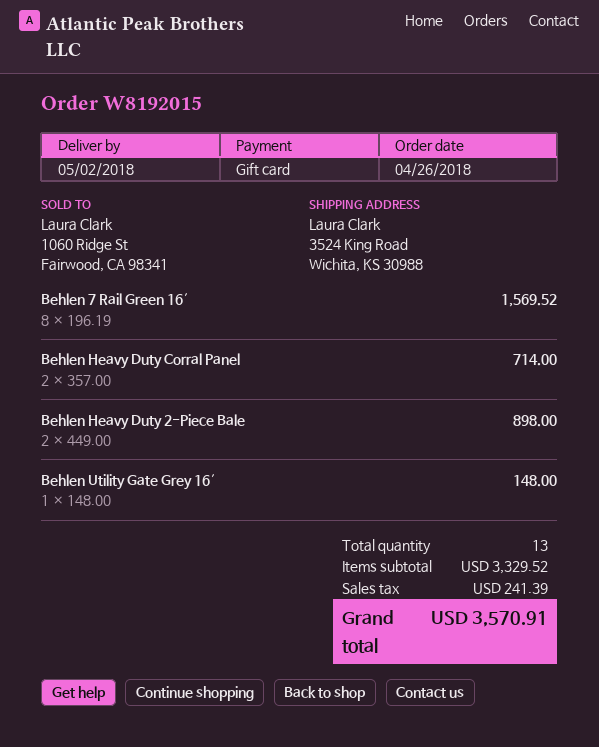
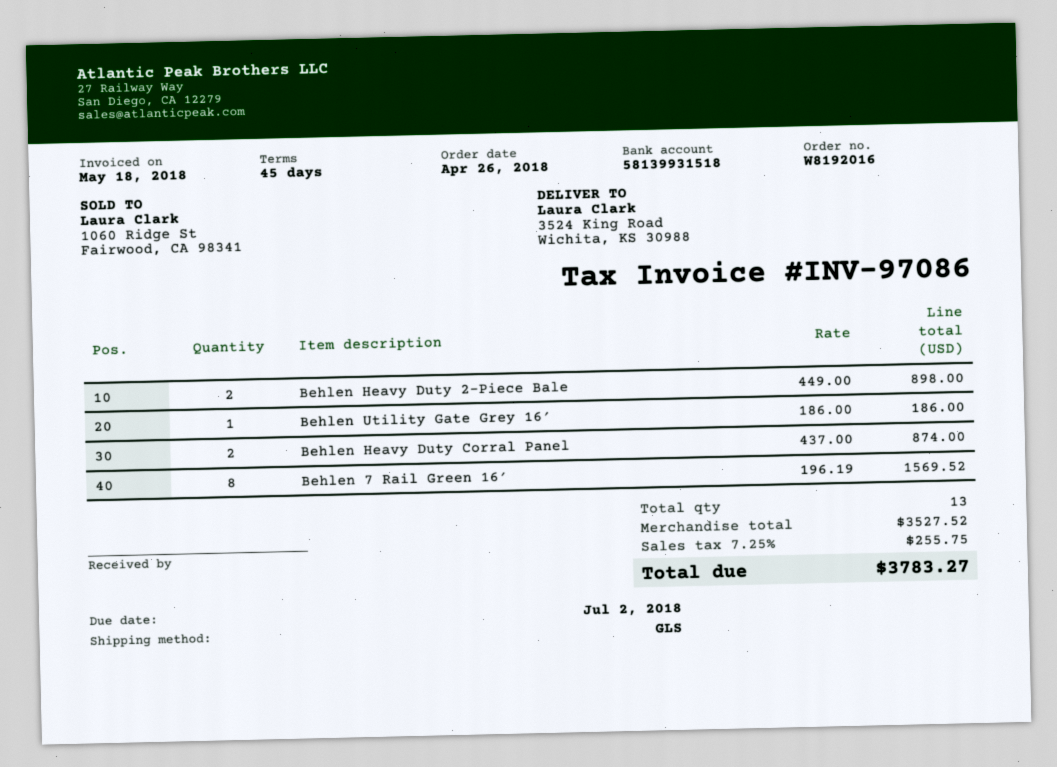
order number: W8192015 -> W8192016
Behlen Heavy Duty Corral Panel: 2 x 357.00 = 714.00 -> 2 x 437.00 = 874.00
Behlen Utility Gate Grey 16′: 1 x 148.00 = 148.00 -> 1 x 186.00 = 186.00
subtotal: 3329.52 -> 3527.52
tax: 241.39 -> 255.75
total: 3570.91 -> 3783.27

